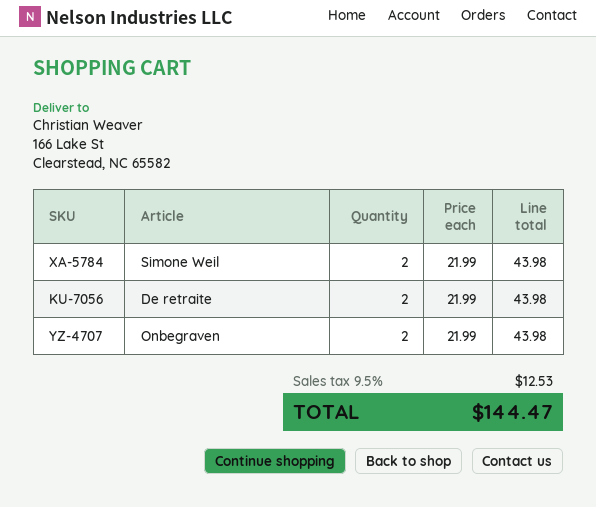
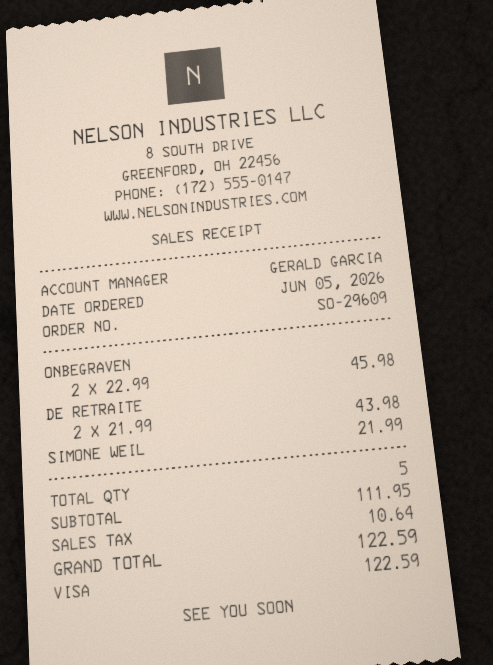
Simone Weil: 2 x 21.99 = 43.98 -> 1 x 21.99 = 21.99
Onbegraven: 2 x 21.99 = 43.98 -> 2 x 22.99 = 45.98
tax: 12.53 -> 10.64
total: 144.47 -> 122.59

